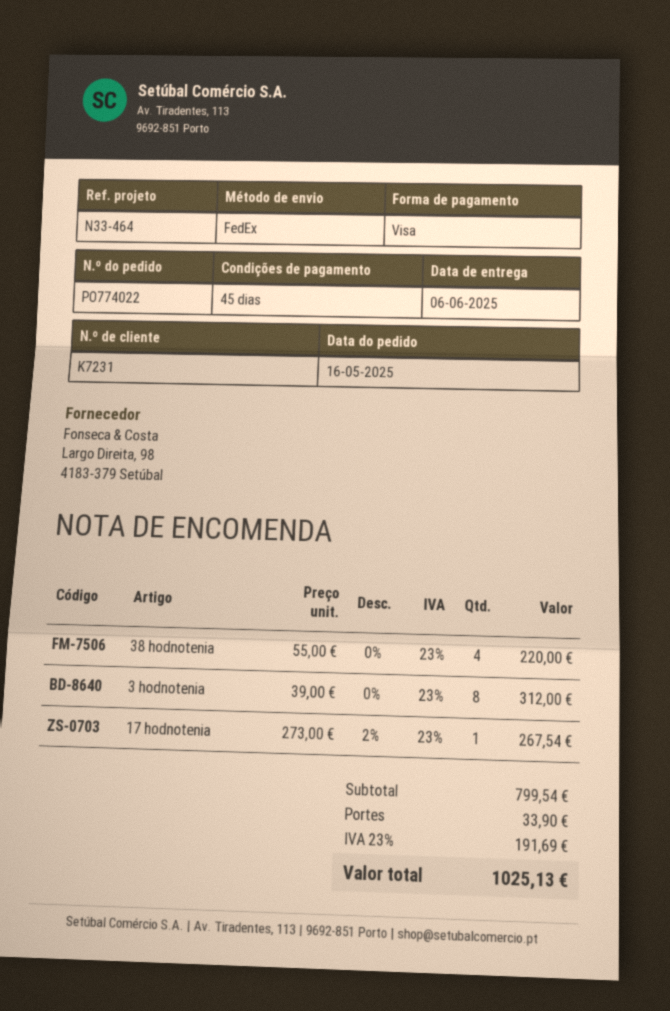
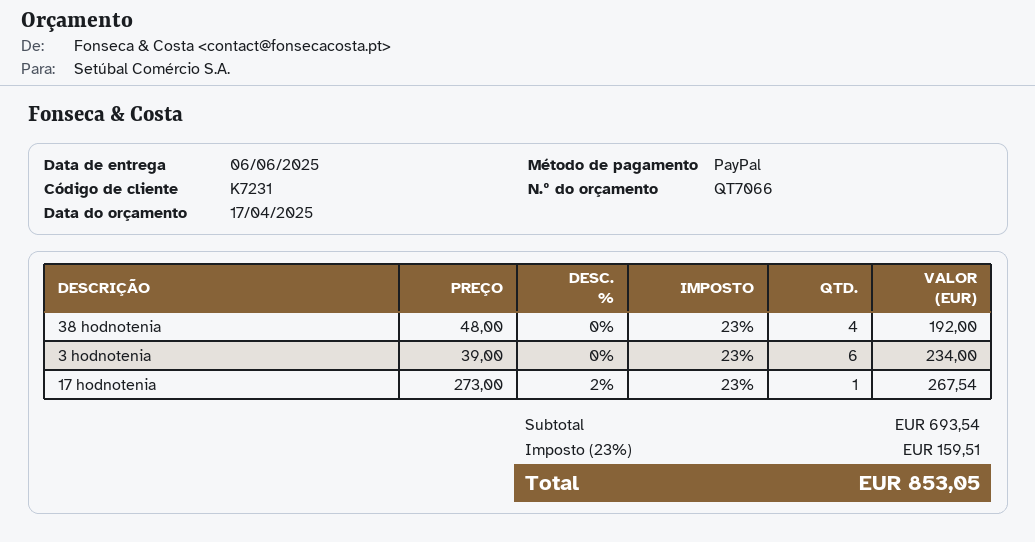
payment method: Visa -> PayPal
38 hodnotenia: 4 x 55.00 = 220.00 -> 4 x 48.00 = 192.00
3 hodnotenia: 8 x 39.00 = 312.00 -> 6 x 39.00 = 234.00
subtotal: 799.54 -> 693.54
shipping: 33.90 -> none
tax: 23% = 191.69 -> 23% = 159.51
total: 1025.13 -> 853.05

